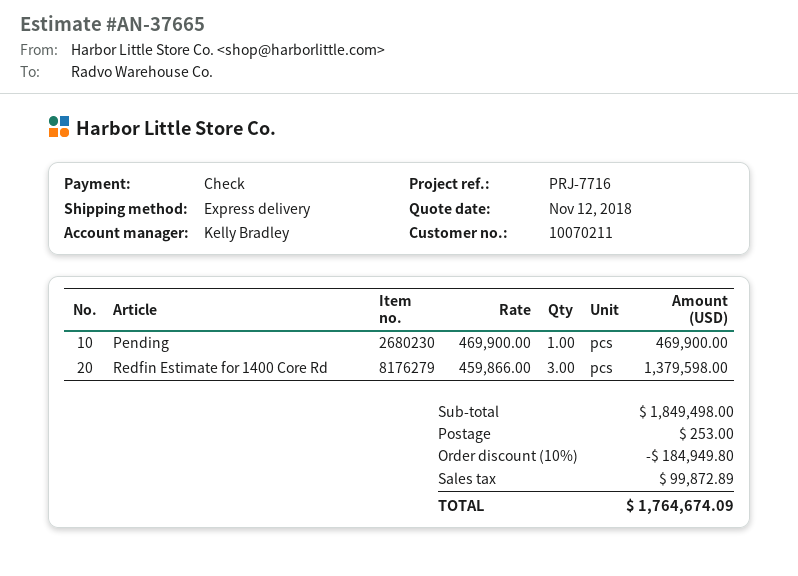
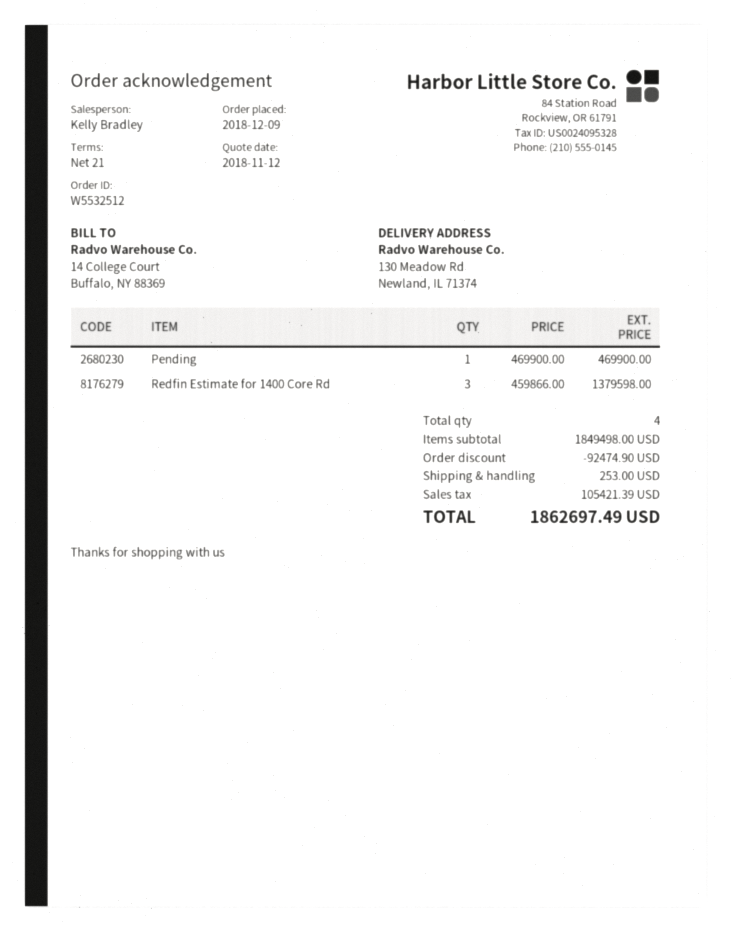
discount: 184949.80 -> 92474.90
tax: 99872.89 -> 105421.39
total: 1764674.09 -> 1862697.49

